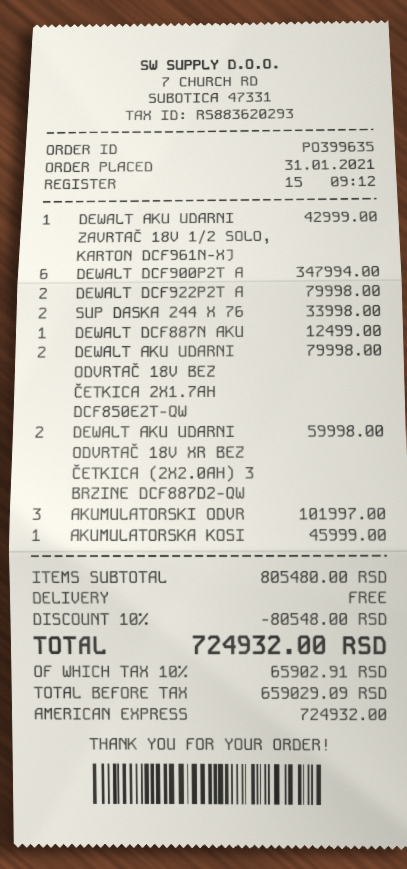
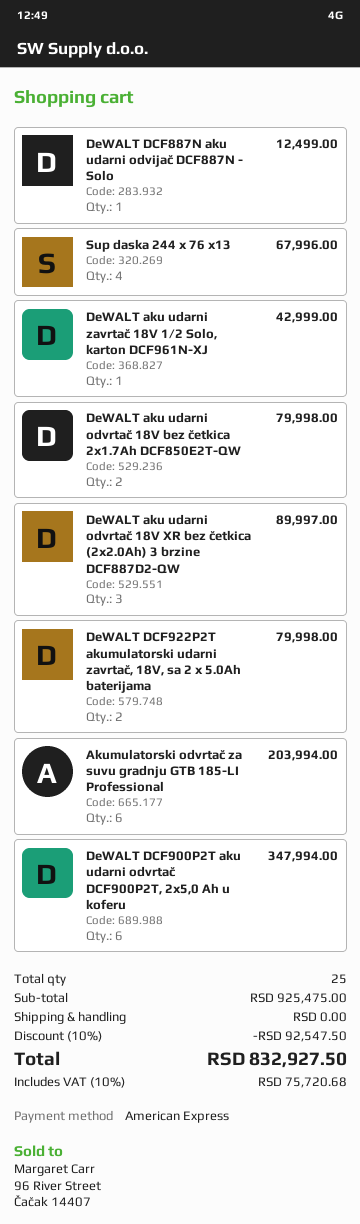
SUP DASKA 244 X 76: 2 for 33998.00 -> 4 for 67996.00
DEWALT AKU UDARNI ODVRTAČ 18V XR BEZ ČETKICA (2X2.0AH) 3 BRZINE DCF887D2-QW: 2 for 59998.00 -> 3 for 89997.00
AKUMULATORSKI ODVR: 3 for 101997.00 -> 6 for 203994.00
AKUMULATORSKA KOSI: 1 for 45999.00 -> none
subtotal: 805480.00 -> 925475.00
discount: 10% = 80548.00 -> 10% = 92547.50
tax: 10% = 65902.91 -> 10% = 75720.68
total: 724932.00 -> 832927.50

